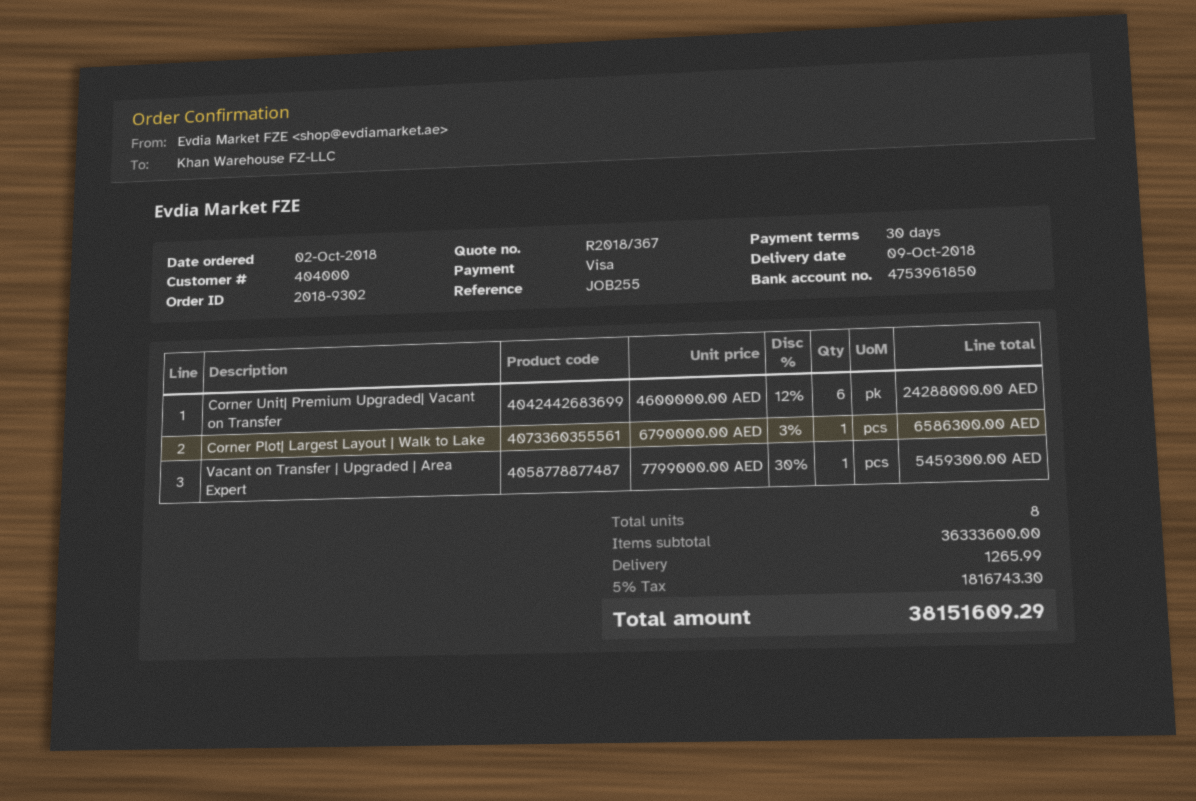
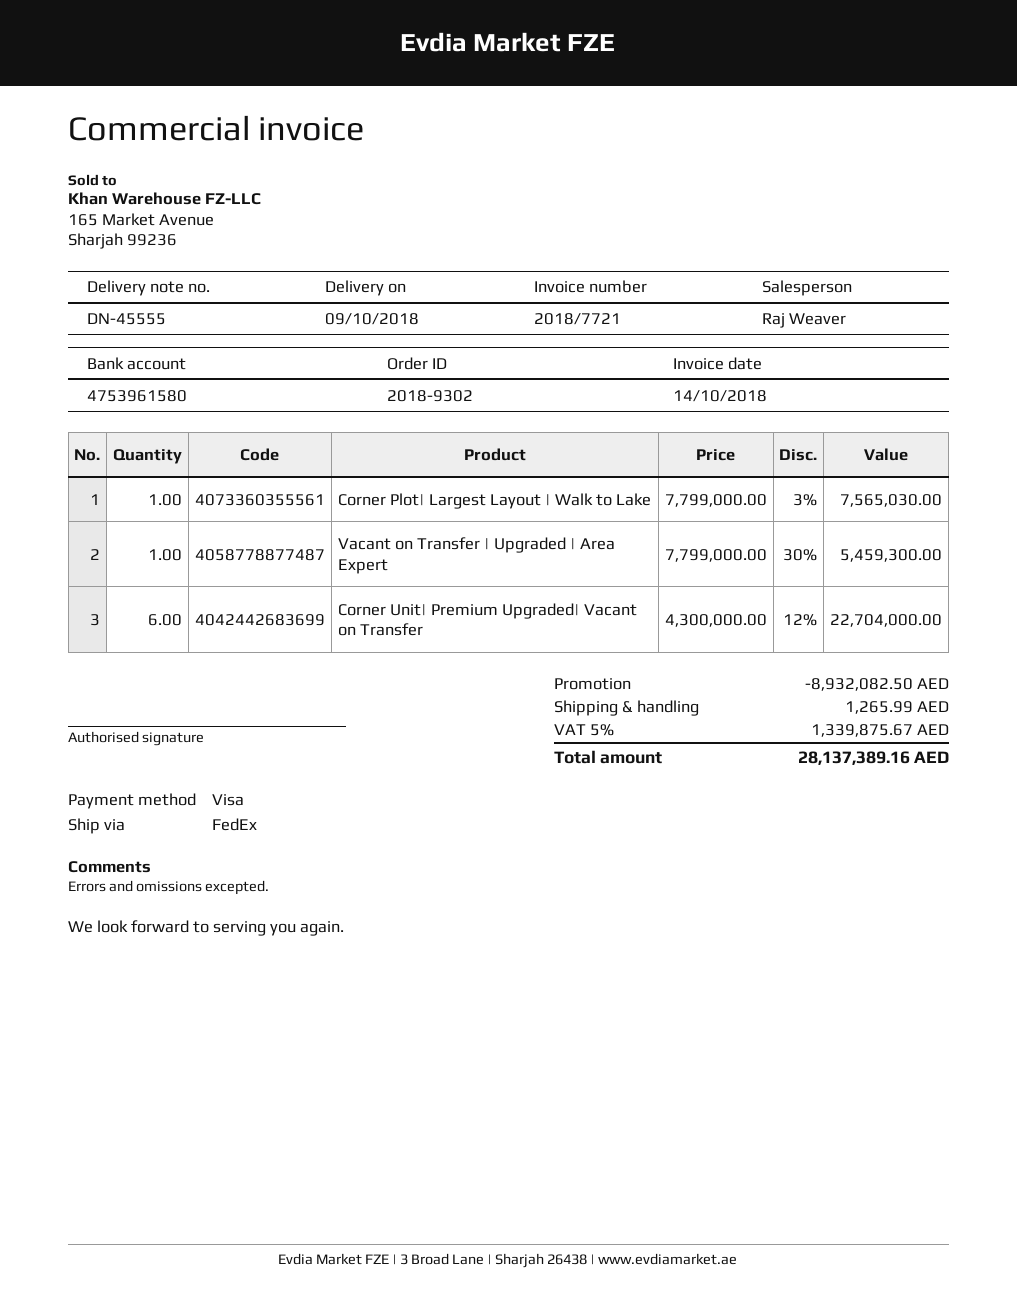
bank account: 4753961850 -> 4753961580
Corner Unit| Premium Upgraded| Vacant on Transfer: 6 x 4600000.00 - 12% = 24288000.00 -> 6 x 4300000.00 - 12% = 22704000.00
Corner Plot| Largest Layout | Walk to Lake: 1 x 6790000.00 - 3% = 6586300.00 -> 1 x 7799000.00 - 3% = 7565030.00
discount: none -> 8932082.50
tax: 5% = 1816743.30 -> 5% = 1339875.67
total: 38151609.29 -> 28137389.16

